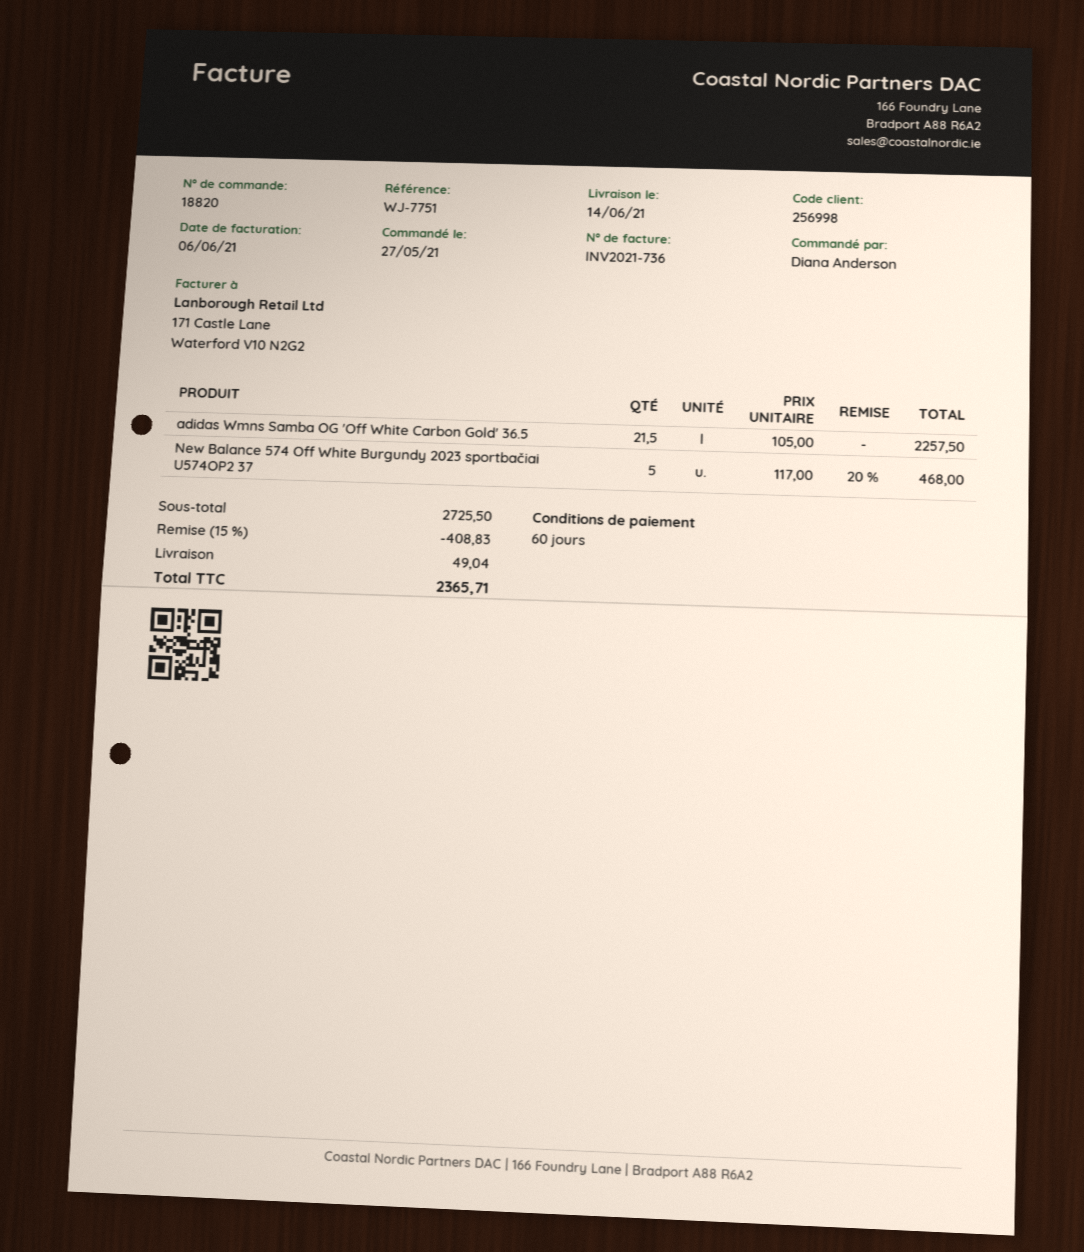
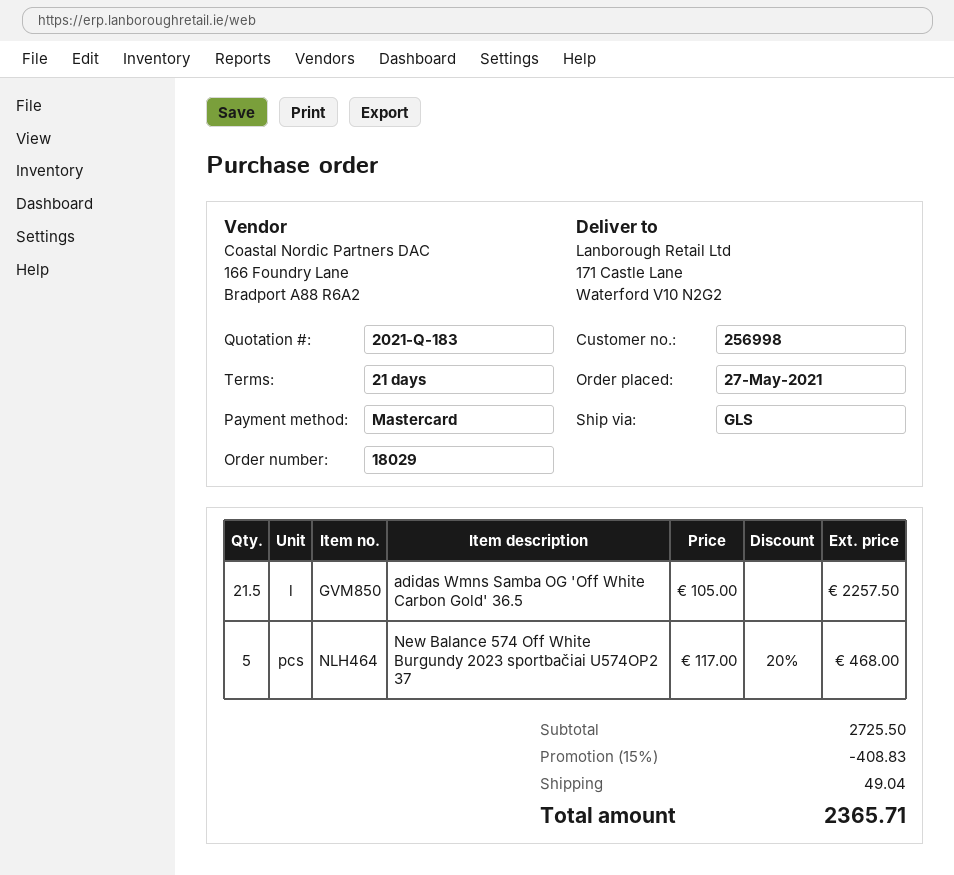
order number: 18820 -> 18029
payment terms: 60 days -> 21 days

